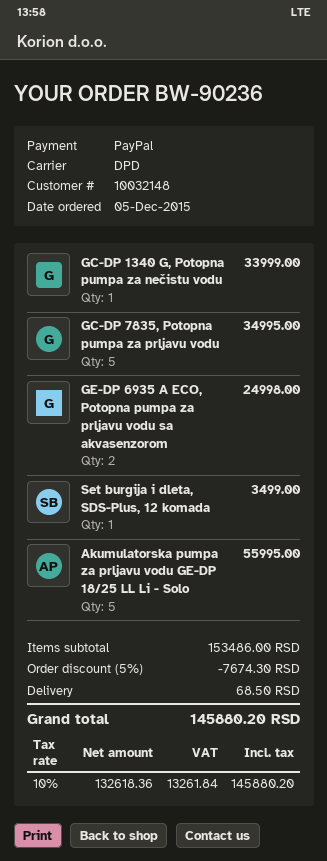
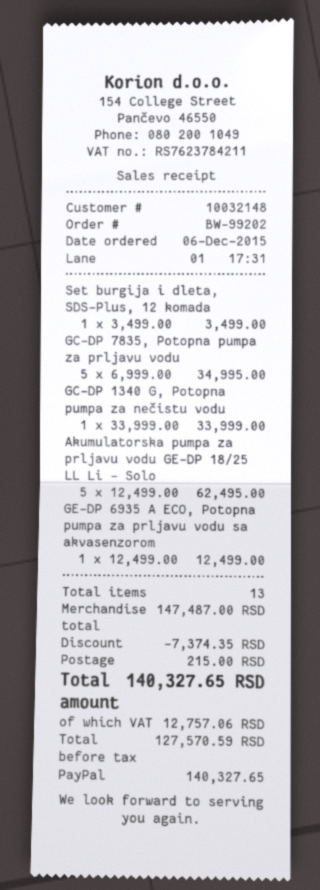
order number: BW-90236 -> BW-99202
order date: 2015-12-05 -> 2015-12-06
GE-DP 6935 A ECO, Potopna pumpa za prljavu vodu sa akvasenzorom: 2 for 24998.00 -> 1 for 12499.00
Akumulatorska pumpa za prljavu vodu GE-DP 18/25 LL Li - Solo: 5 for 55995.00 -> 5 for 62495.00
subtotal: 153486.00 -> 147487.00
discount: 7674.30 -> 7374.35
shipping: 68.50 -> 215.00
net: 132618.36 -> 127570.59
tax: 13261.84 -> 12757.06
total: 145880.20 -> 140327.65

